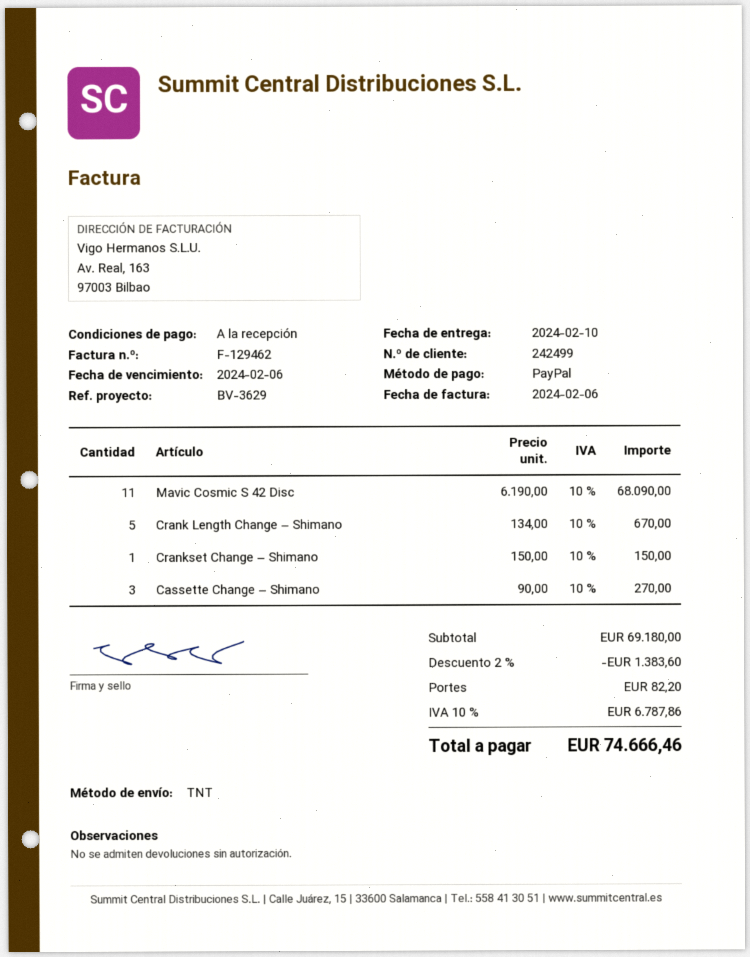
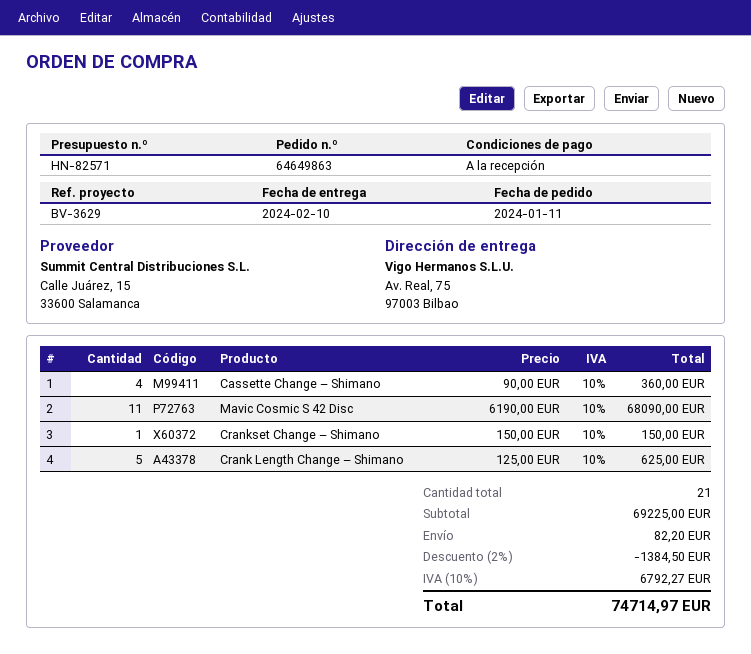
Crank Length Change – Shimano: 5 x 134.00 = 670.00 -> 5 x 125.00 = 625.00
Cassette Change – Shimano: 3 x 90.00 = 270.00 -> 4 x 90.00 = 360.00
subtotal: 69180.00 -> 69225.00
discount: 2% = 1383.60 -> 2% = 1384.50
tax: 10% = 6787.86 -> 10% = 6792.27
total: 74666.46 -> 74714.97

